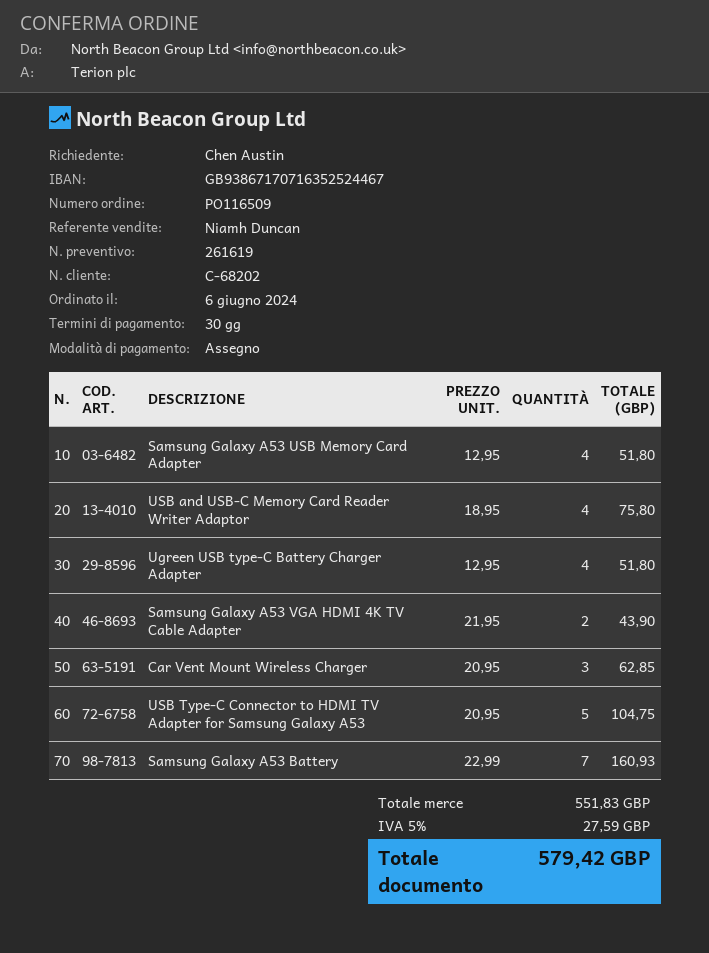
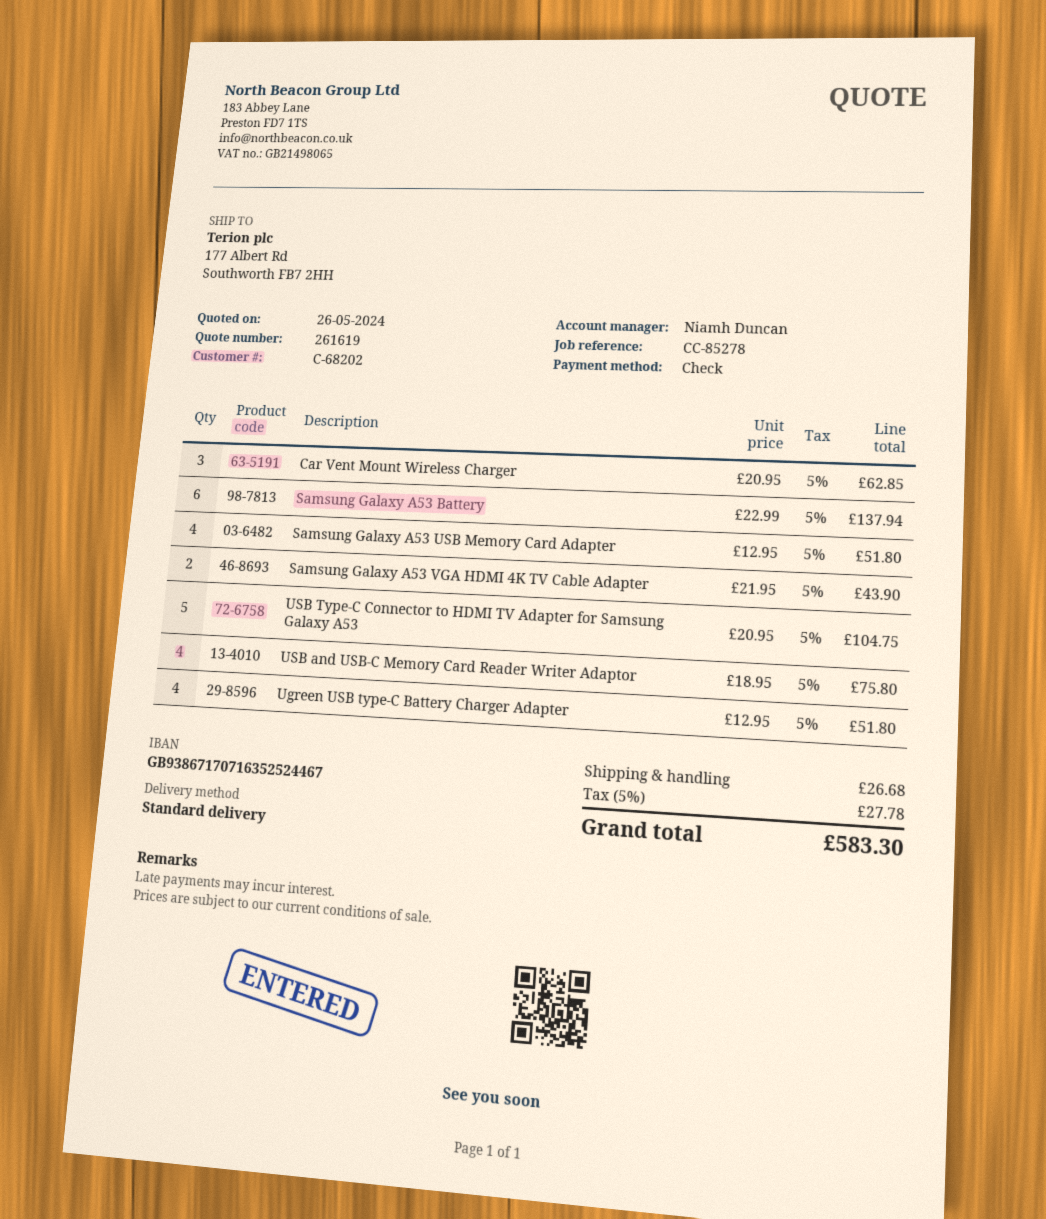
Samsung Galaxy A53 Battery: 7 x 22.99 = 160.93 -> 6 x 22.99 = 137.94
shipping: none -> 26.68
tax: 5% = 27.59 -> 5% = 27.78
total: 579.42 -> 583.30

